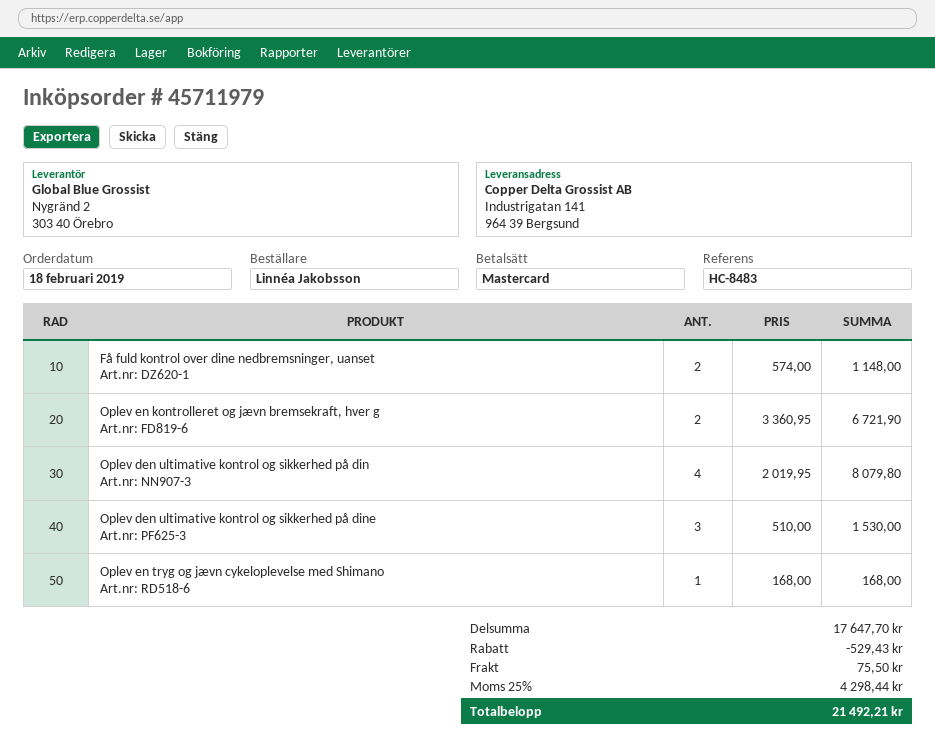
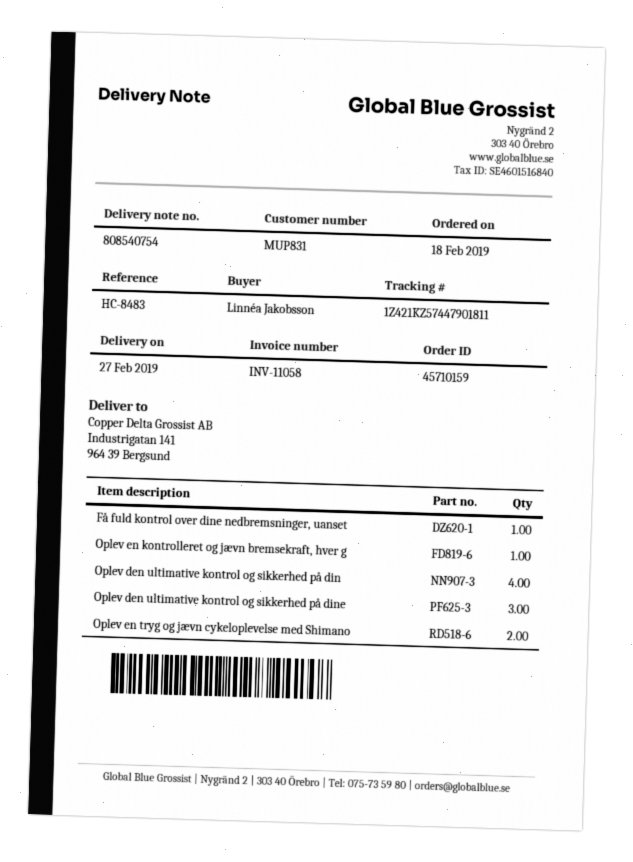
order number: 45711979 -> 45710159
Få fuld kontrol over dine nedbremsninger, uanset: 2 -> 1
Oplev en kontrolleret og jævn bremsekraft, hver g: 2 -> 1
Oplev en tryg og jævn cykeloplevelse med Shimano: 1 -> 2

